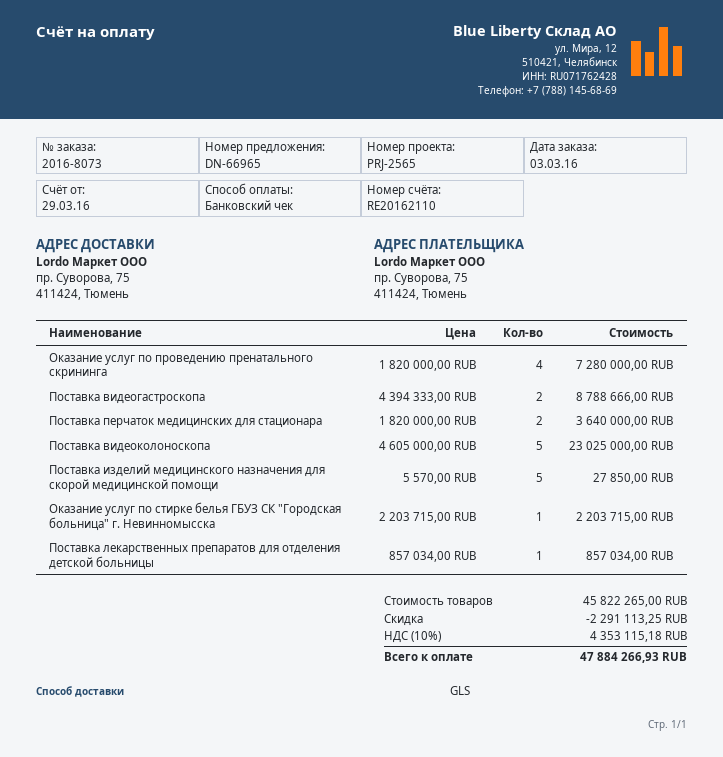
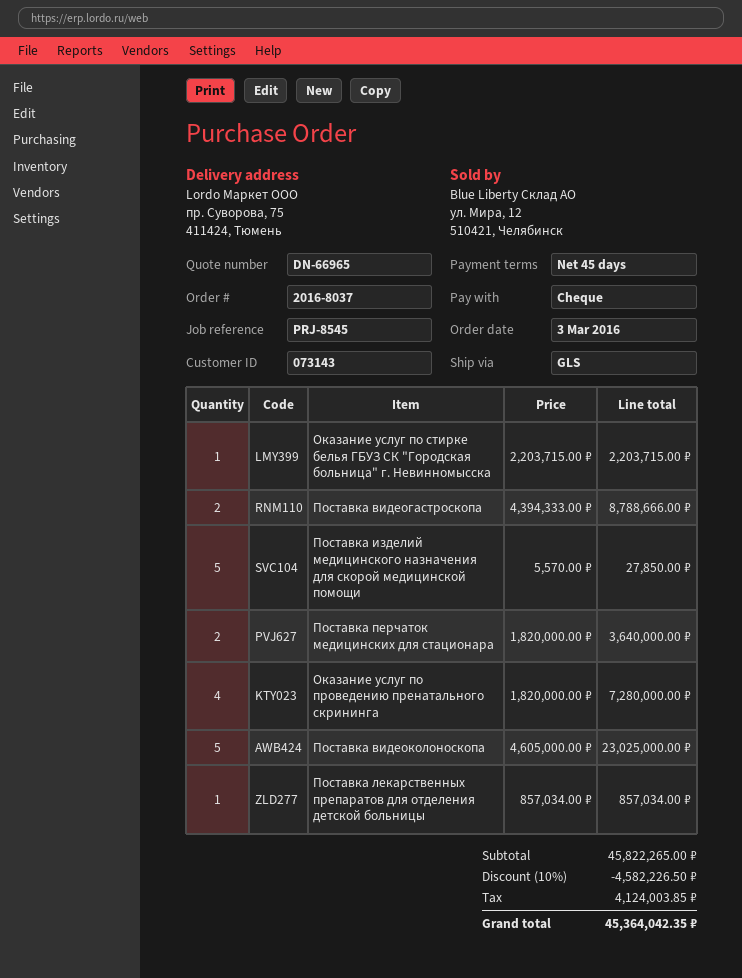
order number: 2016-8073 -> 2016-8037
reference: PRJ-2565 -> PRJ-8545
discount: 2291113.25 -> 4582226.50
tax: 4353115.18 -> 4124003.85
total: 47884266.93 -> 45364042.35

